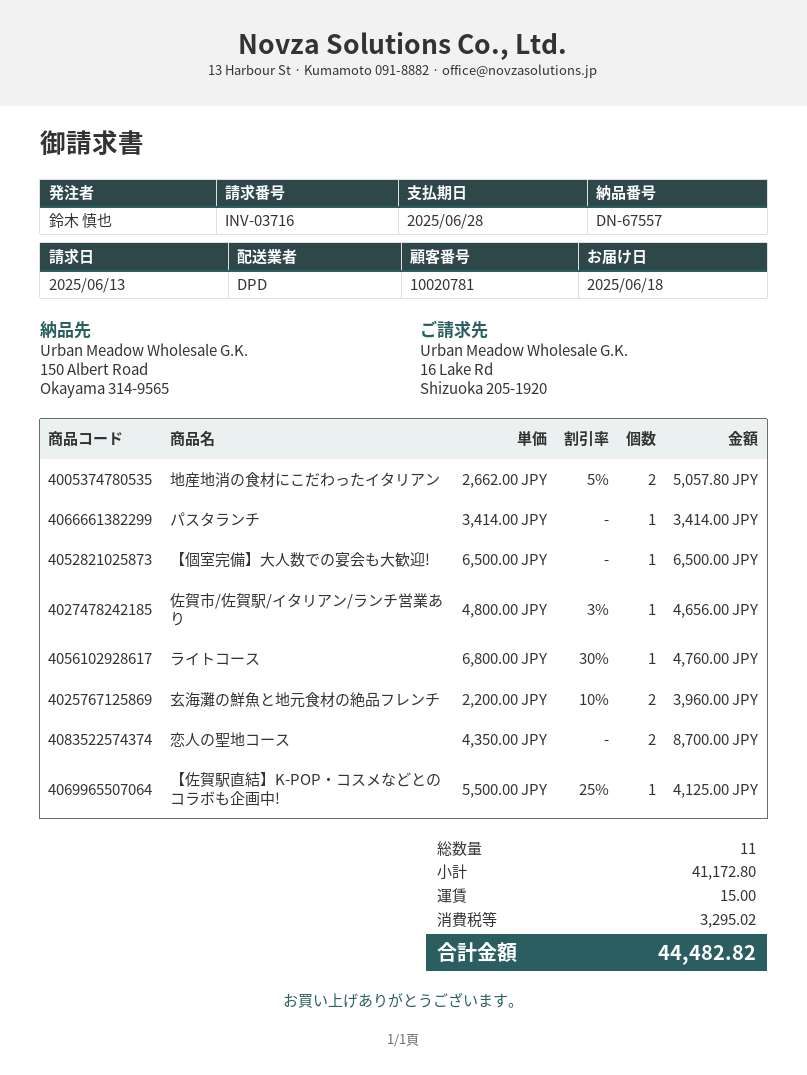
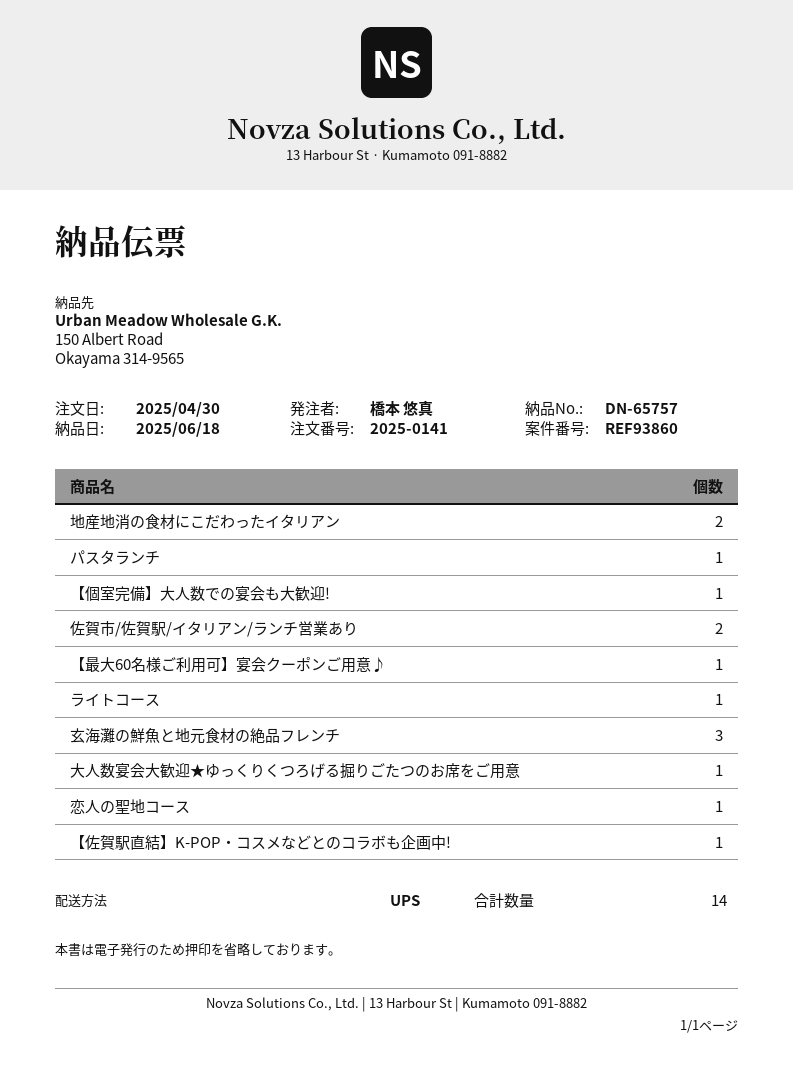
delivery note number: DN-67557 -> DN-65757
ordered by: 鈴木 慎也 -> 橋本 悠真
shipping method: DPD -> UPS
佐賀市/佐賀駅/イタリアン/ランチ営業あり: 1 -> 2
玄海灘の鮮魚と地元食材の絶品フレンチ: 2 -> 3
恋人の聖地コース: 2 -> 1
【最大60名様ご利用可】宴会クーポンご用意♪: none -> 1
大人数宴会大歓迎★ゆっくりくつろげる掘りごたつのお席をご用意: none -> 1
total quantity: 11 -> 14

